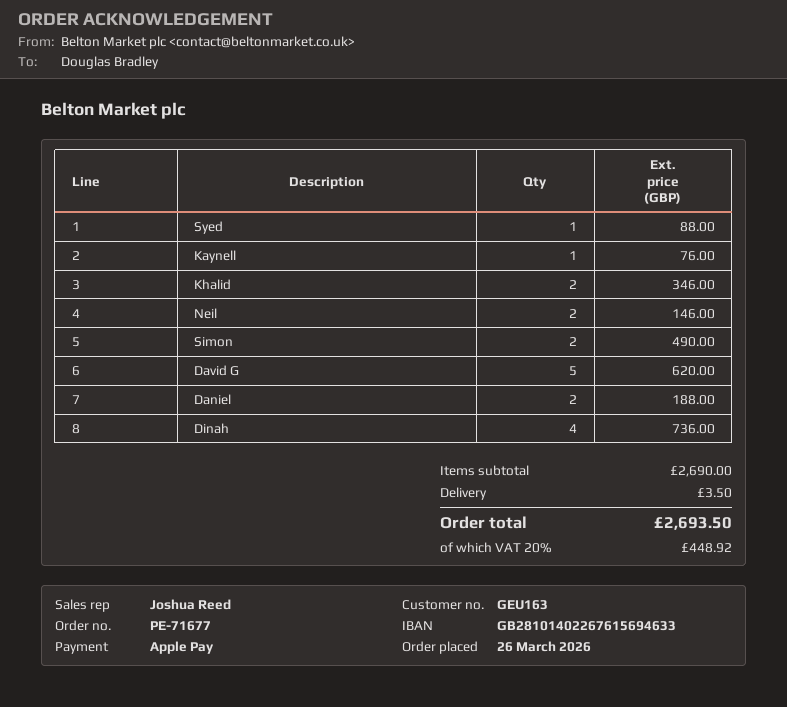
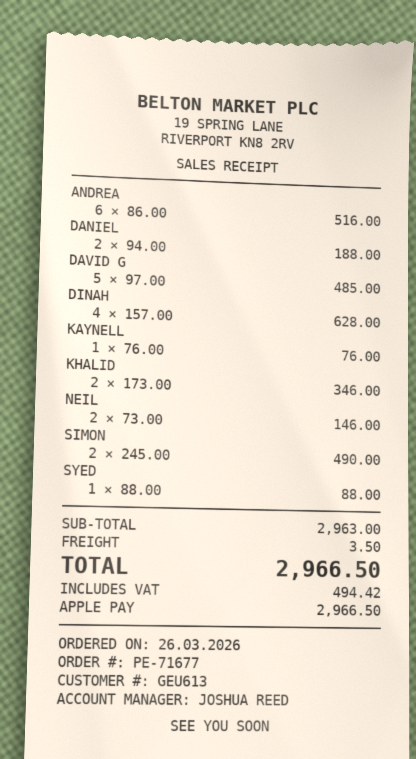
customer number: GEU163 -> GEU613
David G: 5 for 620.00 -> 5 for 485.00
Dinah: 4 for 736.00 -> 4 for 628.00
ANDREA: none -> 6 for 516.00
subtotal: 2690.00 -> 2963.00
tax: 448.92 -> 494.42
total: 2693.50 -> 2966.50

